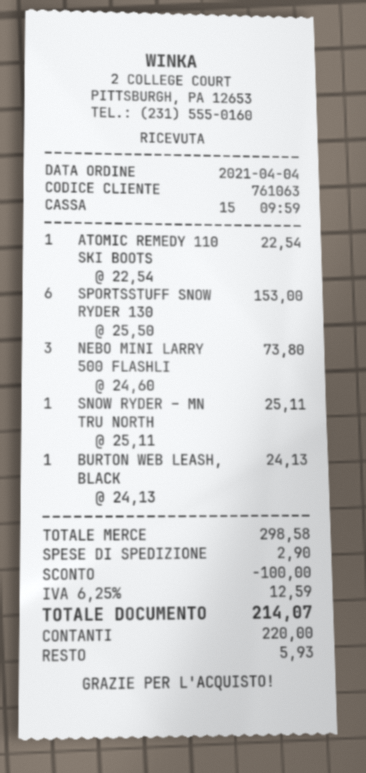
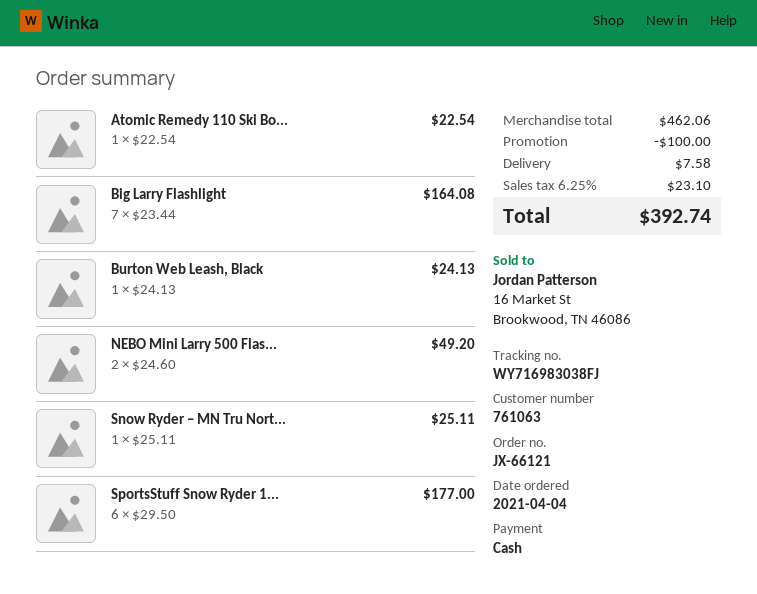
SPORTSSTUFF SNOW RYDER 130: 6 x 25.50 = 153.00 -> 6 x 29.50 = 177.00
NEBO MINI LARRY 500 FLASHLI: 3 x 24.60 = 73.80 -> 2 x 24.60 = 49.20
Big Larry Flashlight: none -> 7 x 23.44 = 164.08
subtotal: 298.58 -> 462.06
shipping: 2.90 -> 7.58
tax: 6.25% = 12.59 -> 6.25% = 23.10
total: 214.07 -> 392.74

